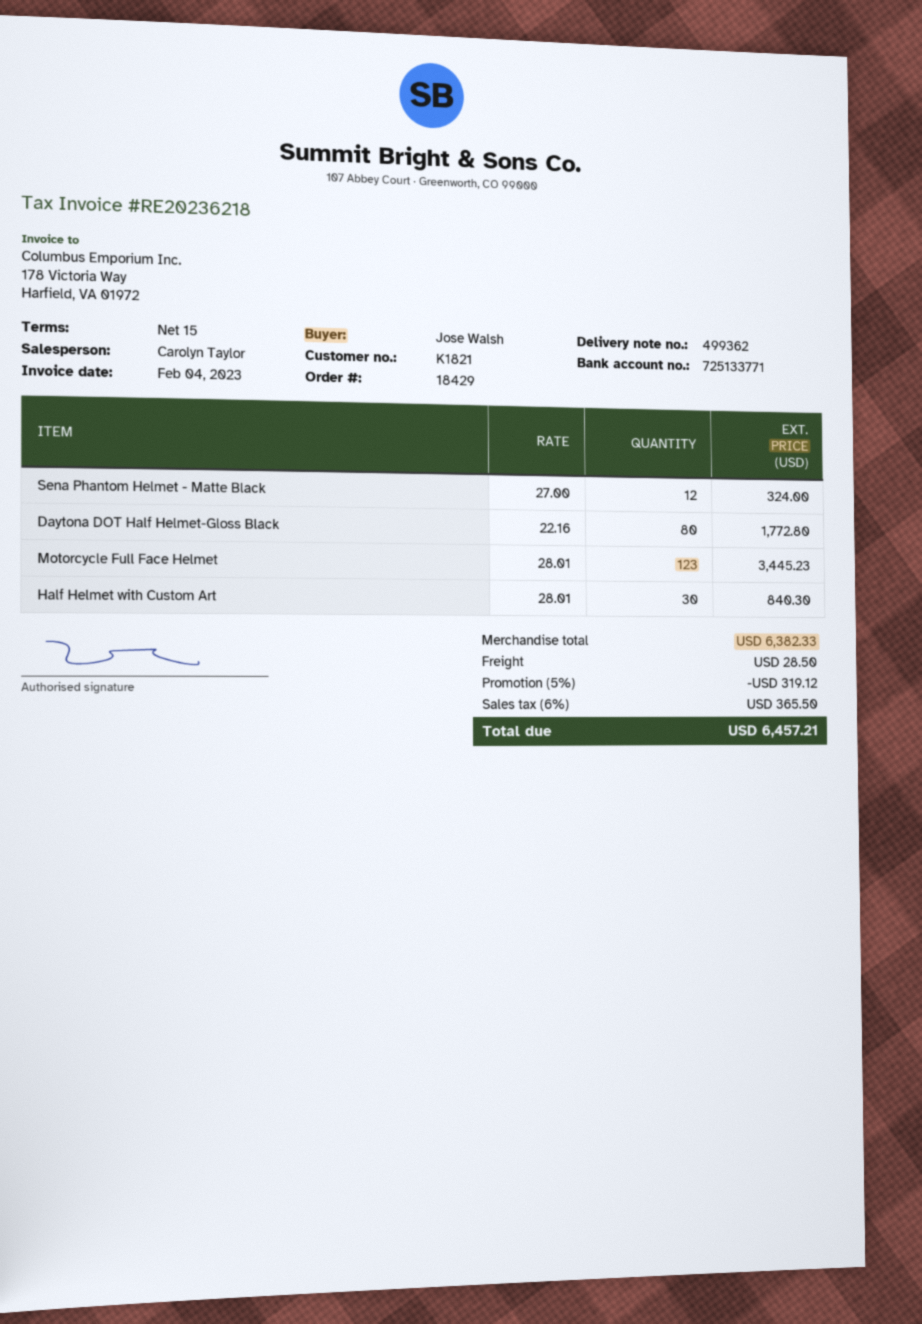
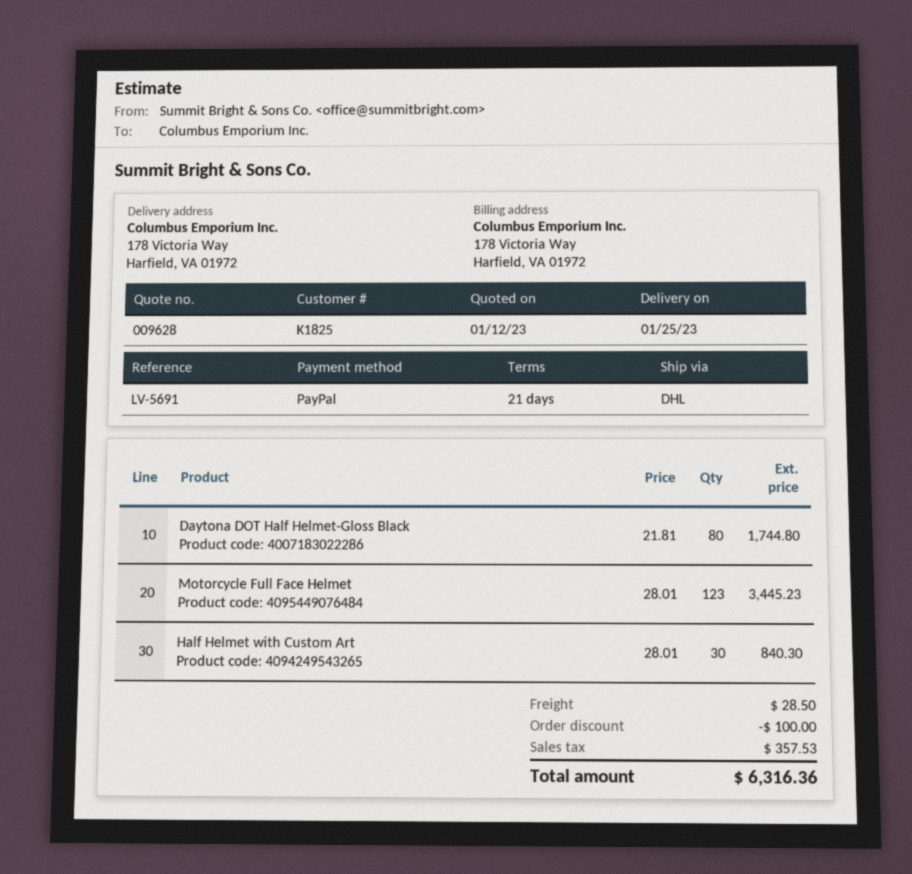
payment terms: 15 days -> 21 days
customer number: K1821 -> K1825
Sena Phantom Helmet - Matte Black: 12 x 27.00 = 324.00 -> none
Daytona DOT Half Helmet-Gloss Black: 80 x 22.16 = 1772.80 -> 80 x 21.81 = 1744.80
discount: 319.12 -> 100.00
tax: 365.50 -> 357.53
total: 6457.21 -> 6316.36

